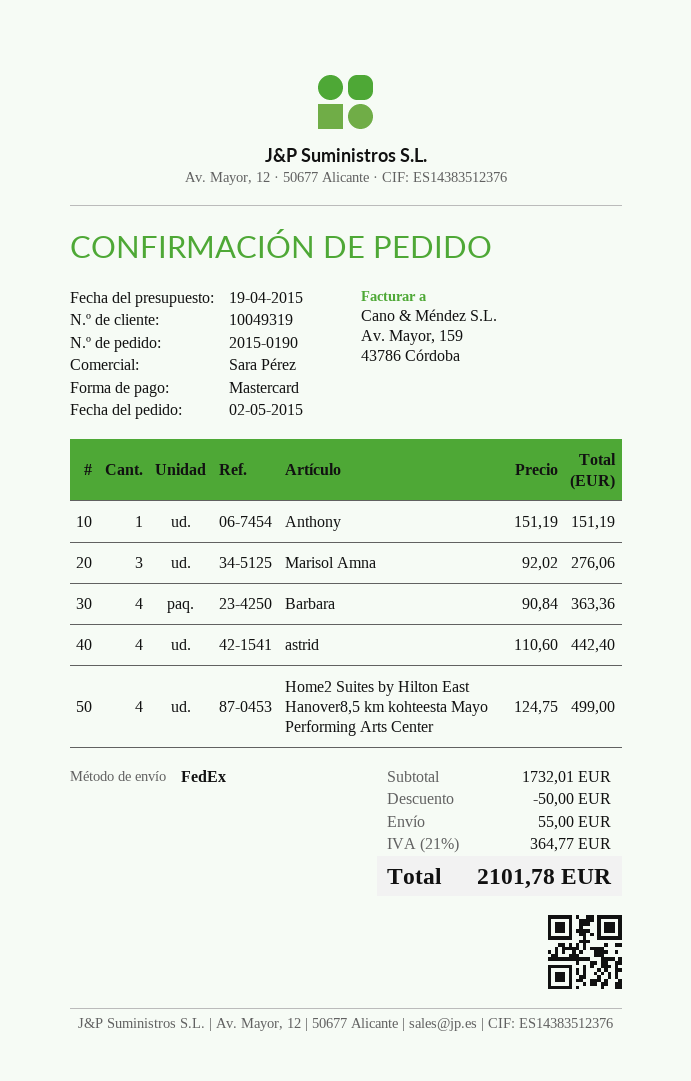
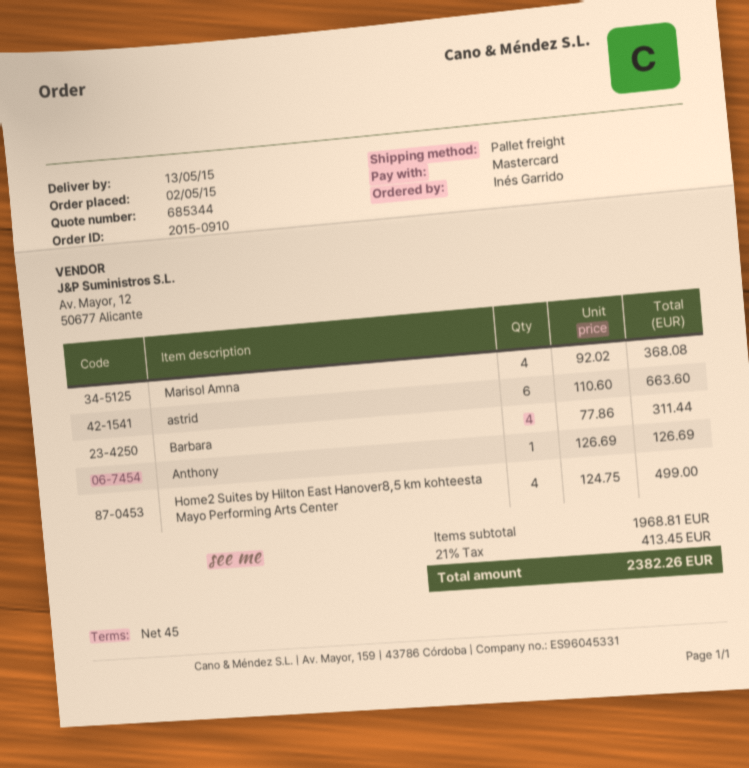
order number: 2015-0190 -> 2015-0910
shipping method: FedEx -> pallet freight
Anthony: 1 x 151.19 = 151.19 -> 1 x 126.69 = 126.69
Marisol Amna: 3 x 92.02 = 276.06 -> 4 x 92.02 = 368.08
Barbara: 4 x 90.84 = 363.36 -> 4 x 77.86 = 311.44
astrid: 4 x 110.60 = 442.40 -> 6 x 110.60 = 663.60
subtotal: 1732.01 -> 1968.81
discount: 50.00 -> none
shipping: 55.00 -> none
tax: 21% = 364.77 -> 21% = 413.45
total: 2101.78 -> 2382.26

